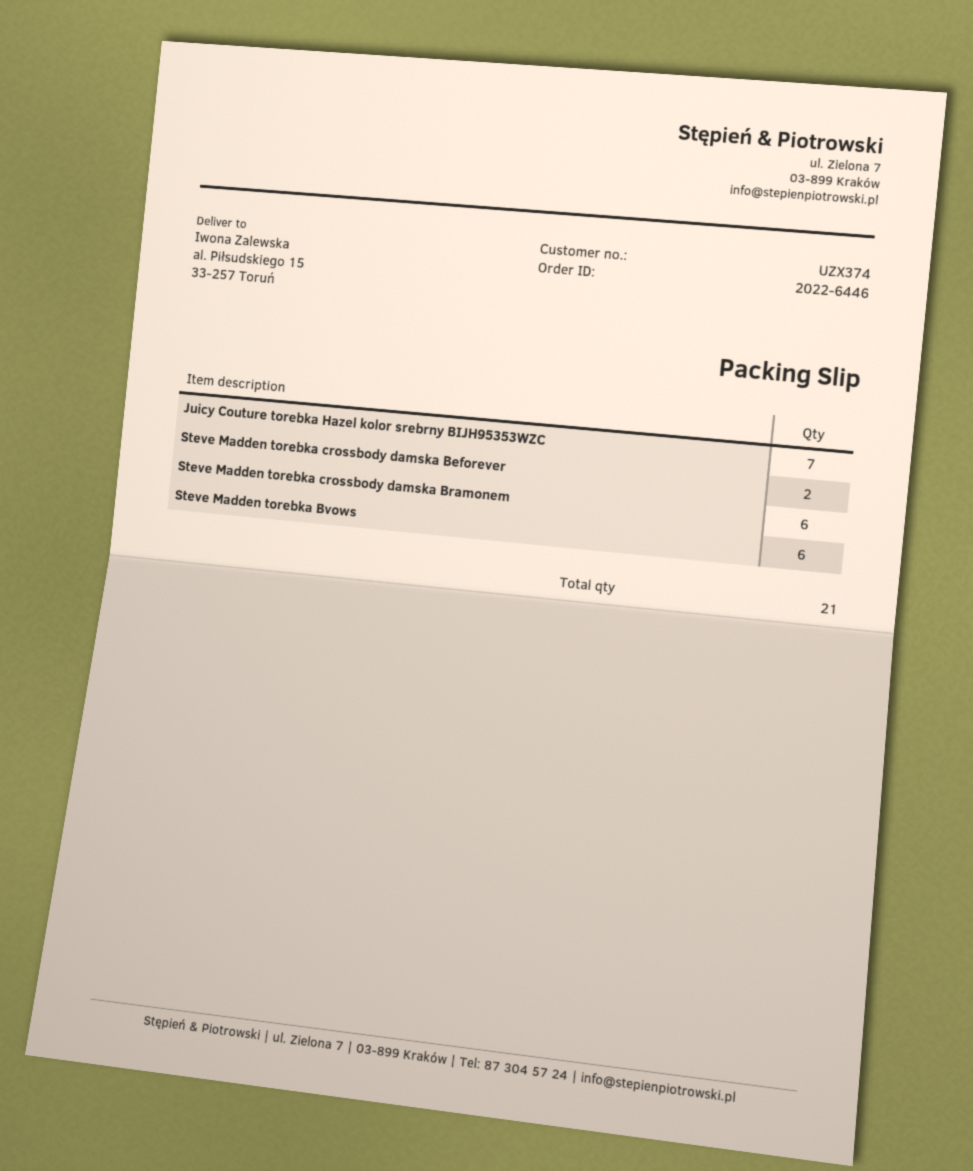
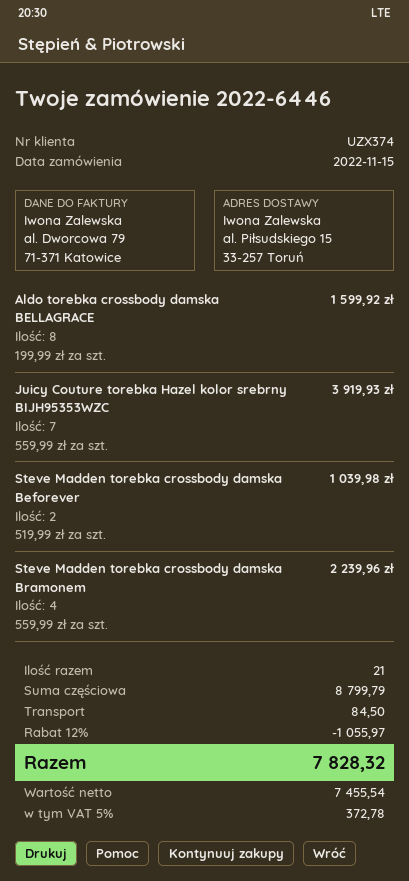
Steve Madden torebka crossbody damska Bramonem: 6 -> 4
Steve Madden torebka Bvows: 6 -> none
Aldo torebka crossbody damska BELLAGRACE: none -> 8

